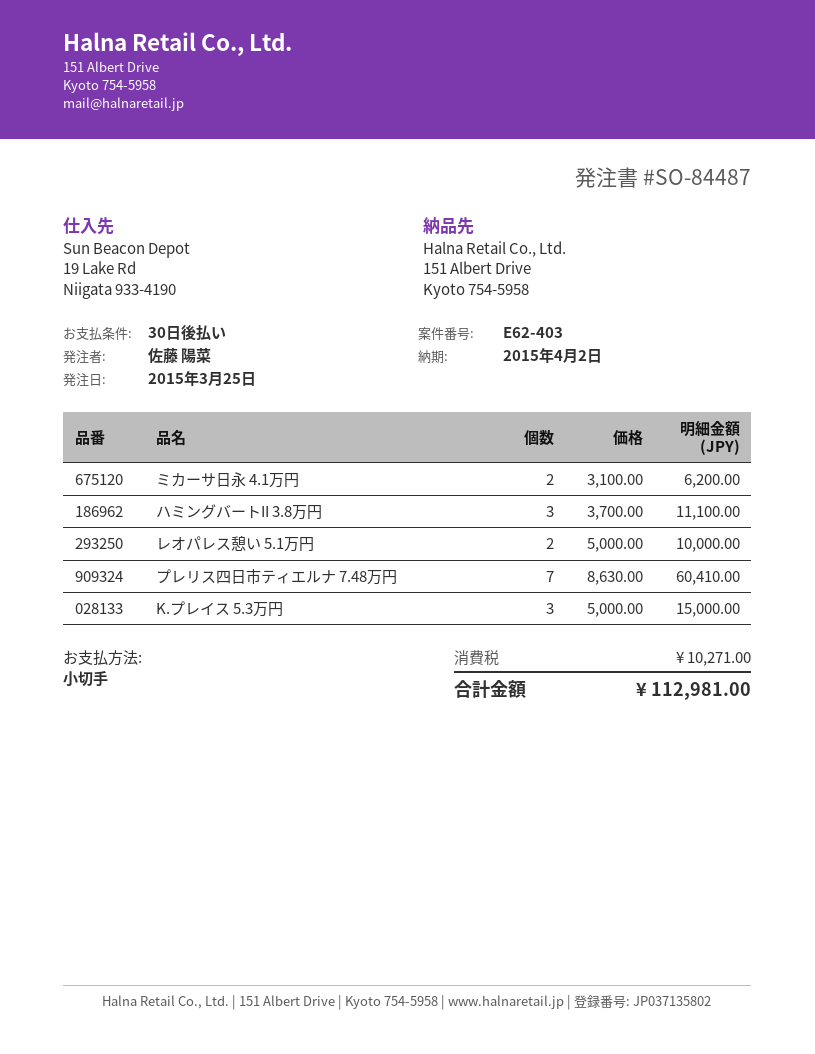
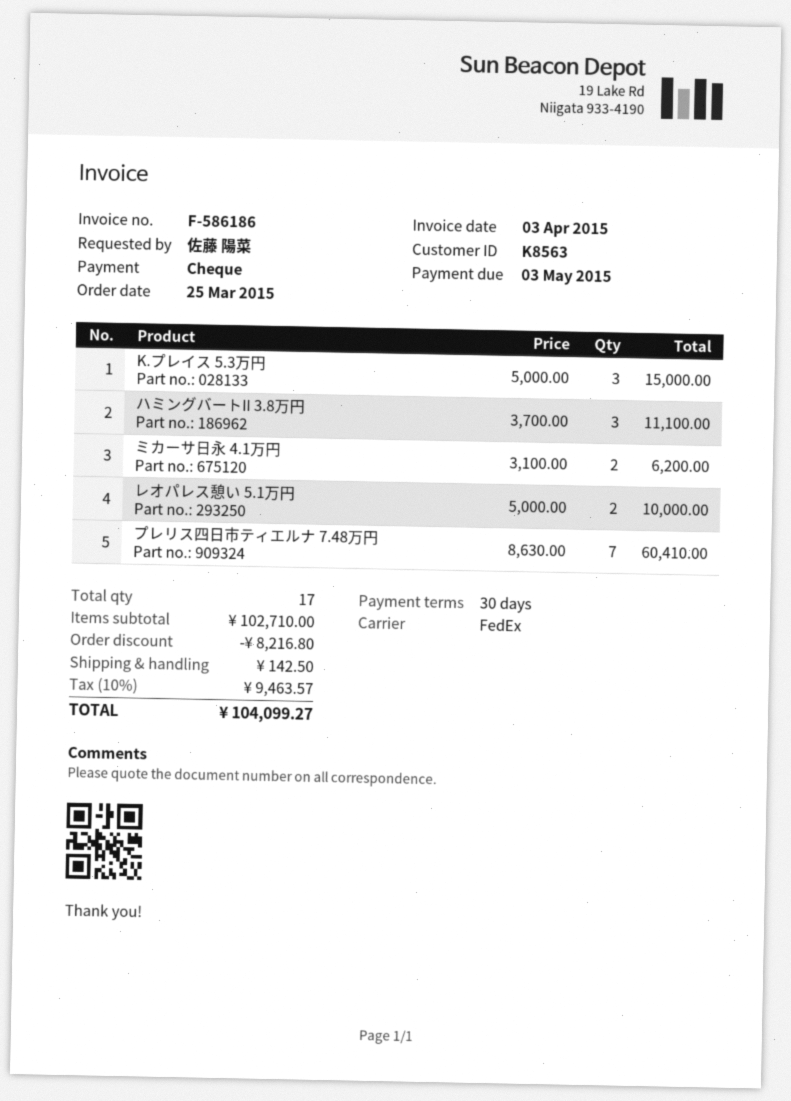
discount: none -> 8216.80
shipping: none -> 142.50
tax: 10271.00 -> 9463.57
total: 112981.00 -> 104099.27

